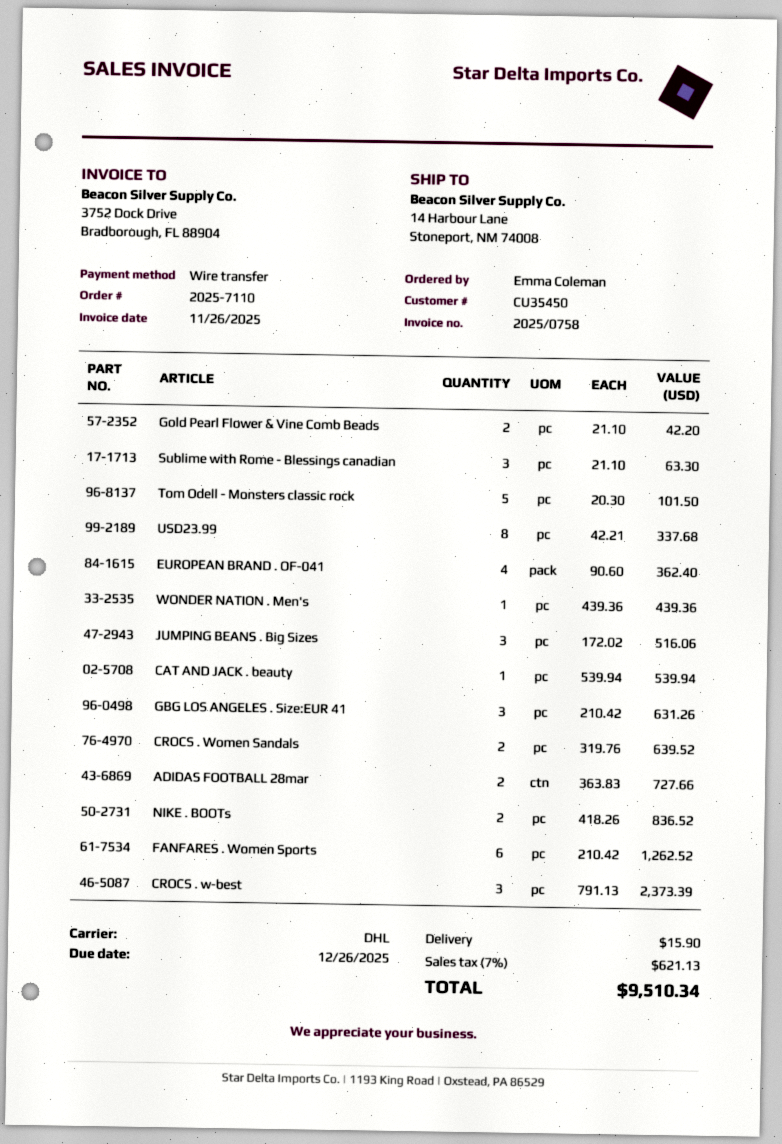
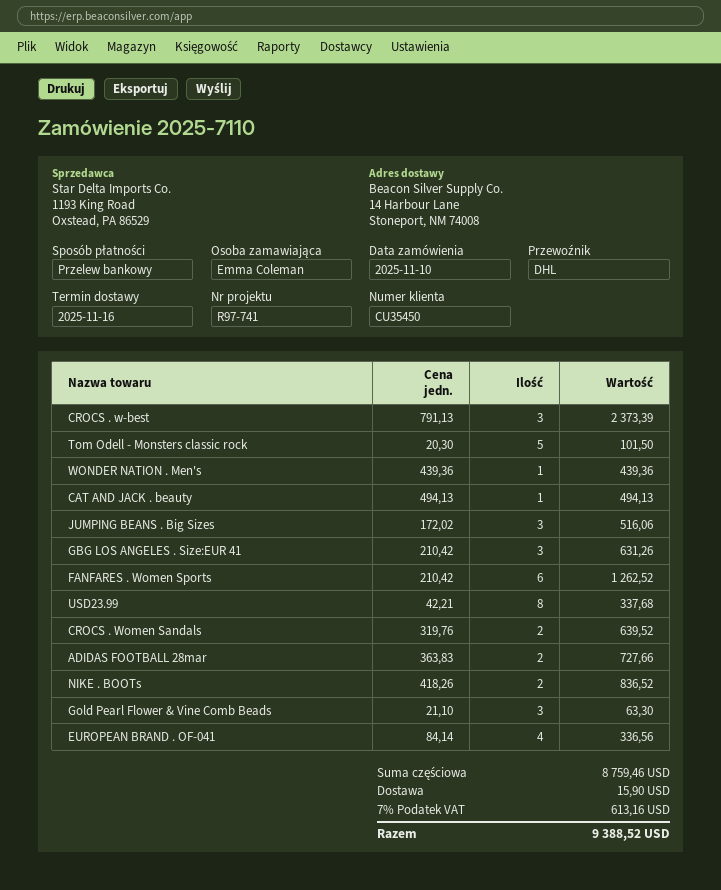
Gold Pearl Flower & Vine Comb Beads: 2 x 21.10 = 42.20 -> 3 x 21.10 = 63.30
Sublime with Rome - Blessings canadian: 3 x 21.10 = 63.30 -> none
EUROPEAN BRAND . OF-041: 4 x 90.60 = 362.40 -> 4 x 84.14 = 336.56
CAT AND JACK . beauty: 1 x 539.94 = 539.94 -> 1 x 494.13 = 494.13
tax: 7% = 621.13 -> 7% = 613.16
total: 9510.34 -> 9388.52

